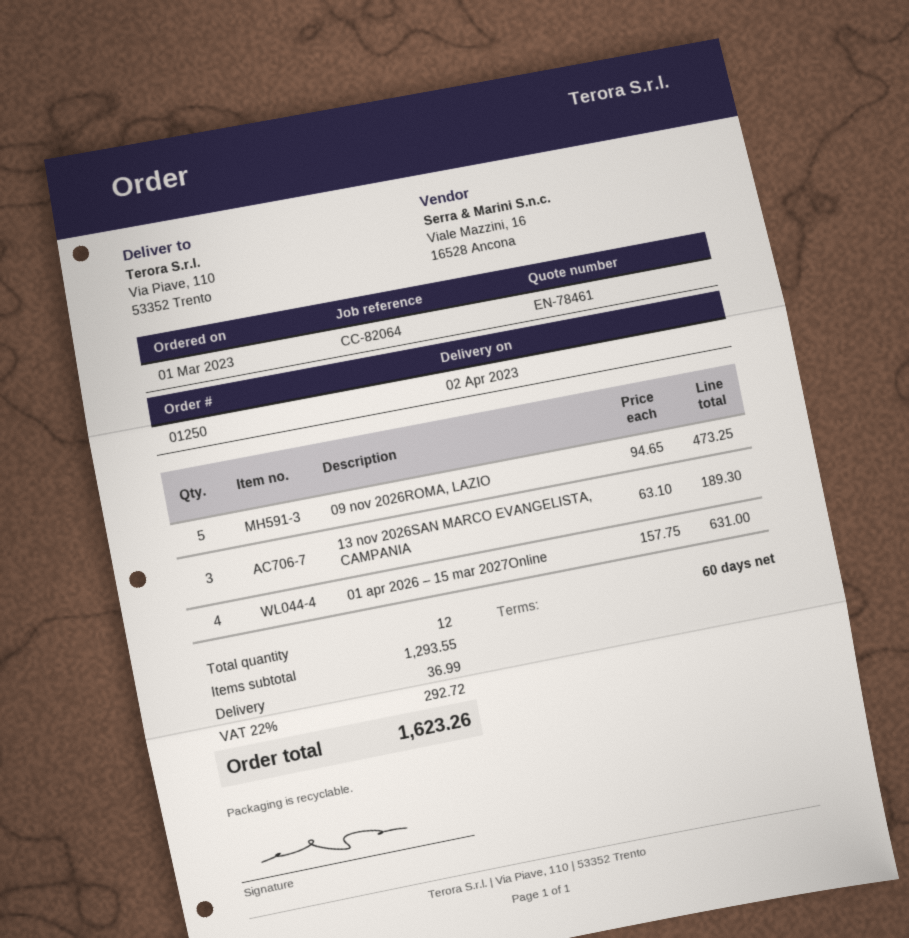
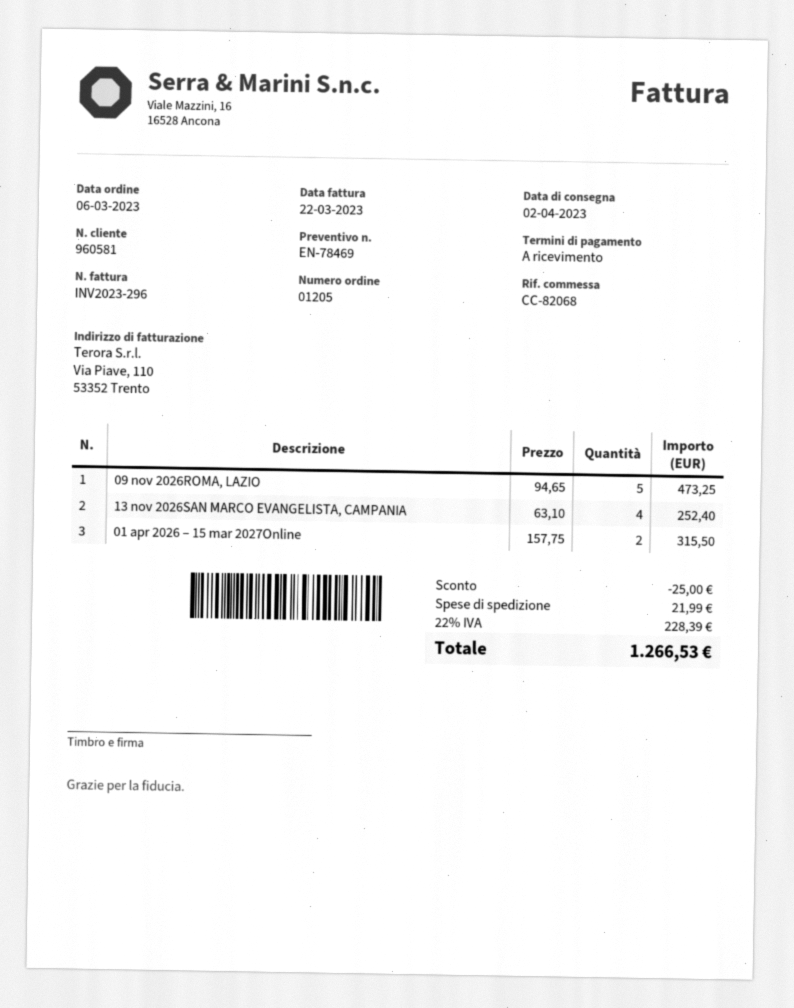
quote number: EN-78461 -> EN-78469
order number: 01250 -> 01205
order date: 2023-03-01 -> 2023-03-06
payment terms: 60 days -> on receipt
reference: CC-82064 -> CC-82068
13 nov 2026SAN MARCO EVANGELISTA, CAMPANIA: 3 x 63.10 = 189.30 -> 4 x 63.10 = 252.40
01 apr 2026 – 15 mar 2027Online: 4 x 157.75 = 631.00 -> 2 x 157.75 = 315.50
discount: none -> 25.00
shipping: 36.99 -> 21.99
tax: 22% = 292.72 -> 22% = 228.39
total: 1623.26 -> 1266.53

